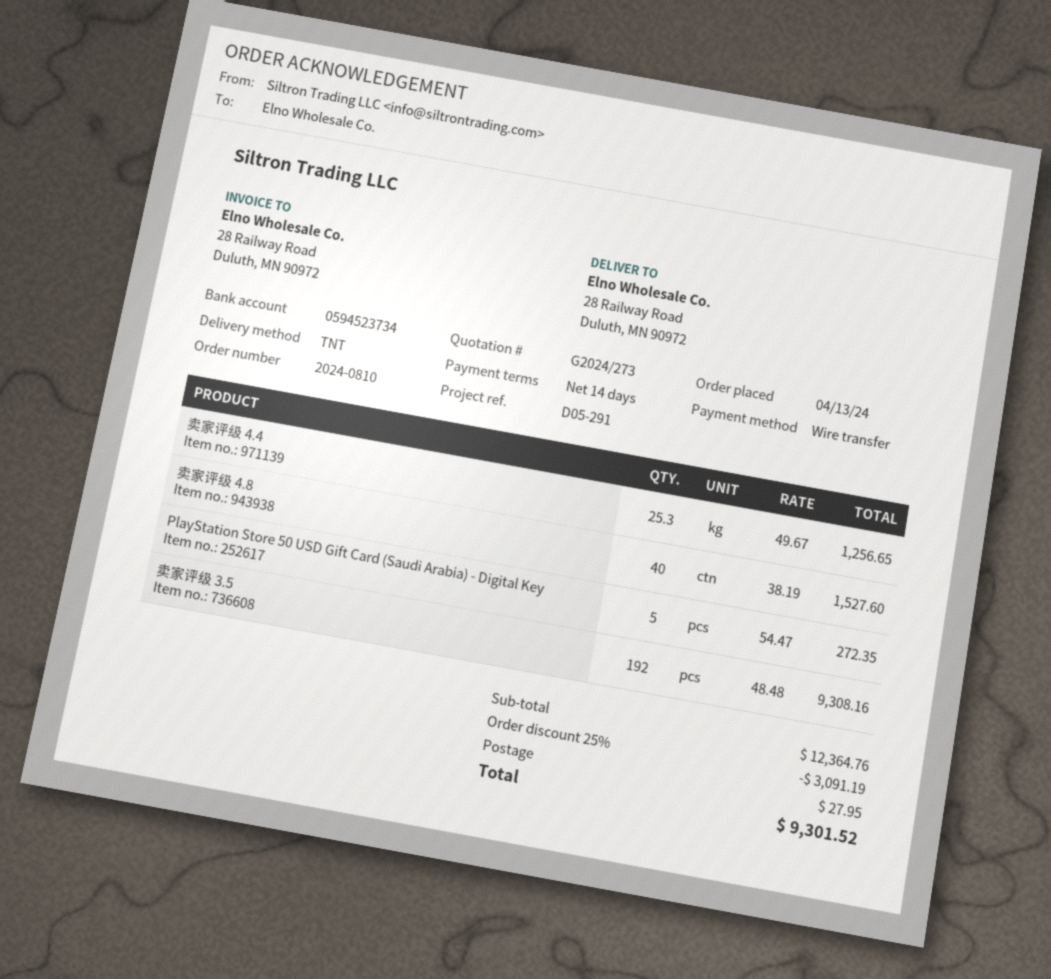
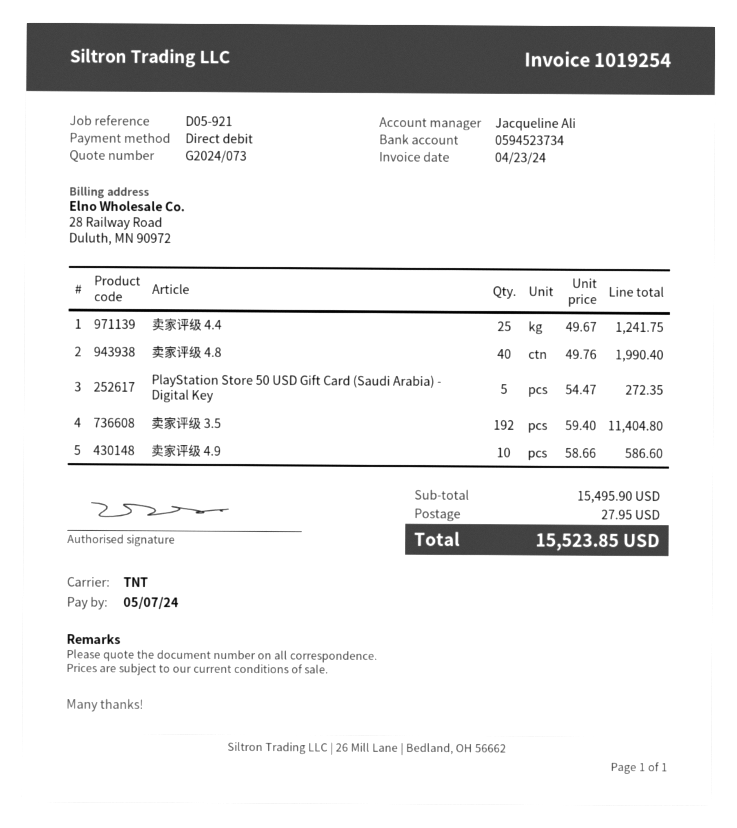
quote number: G2024/273 -> G2024/073
reference: D05-291 -> D05-921
payment method: bank transfer -> direct debit
卖家评级 4.4: 25.3 x 49.67 = 1256.65 -> 25 x 49.67 = 1241.75
卖家评级 4.8: 40 x 38.19 = 1527.60 -> 40 x 49.76 = 1990.40
卖家评级 3.5: 192 x 48.48 = 9308.16 -> 192 x 59.40 = 11404.80
卖家评级 4.9: none -> 10 x 58.66 = 586.60
subtotal: 12364.76 -> 15495.90
discount: 25% = 3091.19 -> none
total: 9301.52 -> 15523.85

